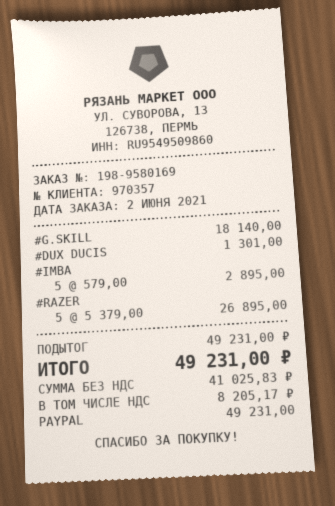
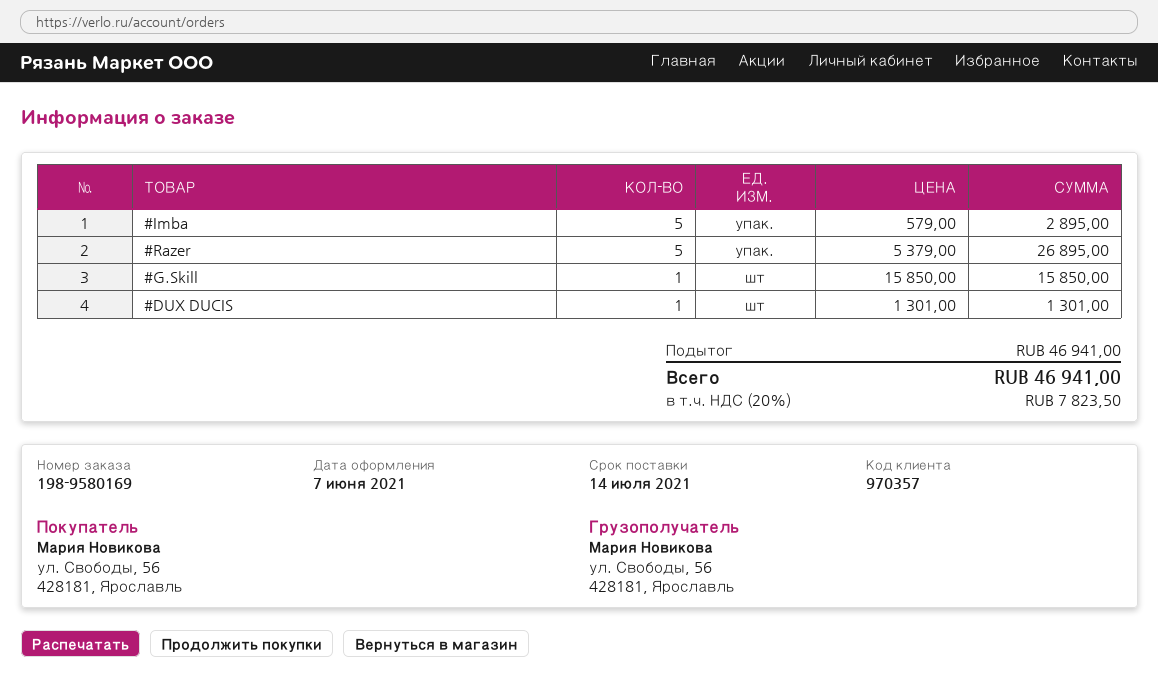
order date: 2021-06-02 -> 2021-06-07
#G.SKILL: 1 x 18140.00 = 18140.00 -> 1 x 15850.00 = 15850.00
subtotal: 49231.00 -> 46941.00
tax: 8205.17 -> 7823.50
total: 49231.00 -> 46941.00

